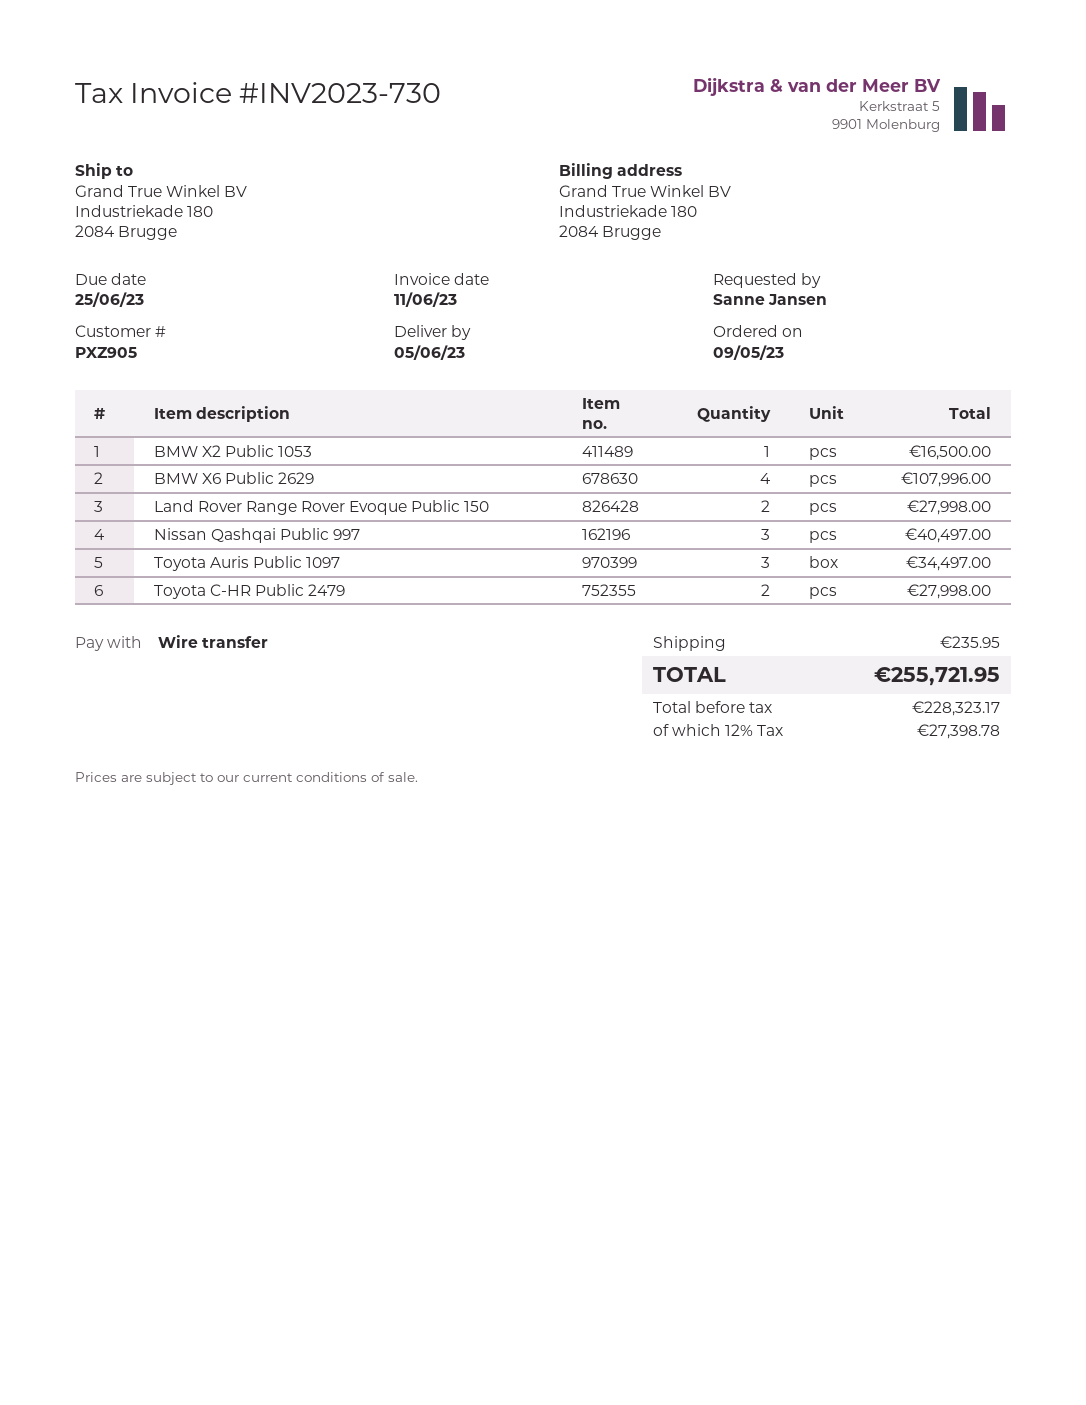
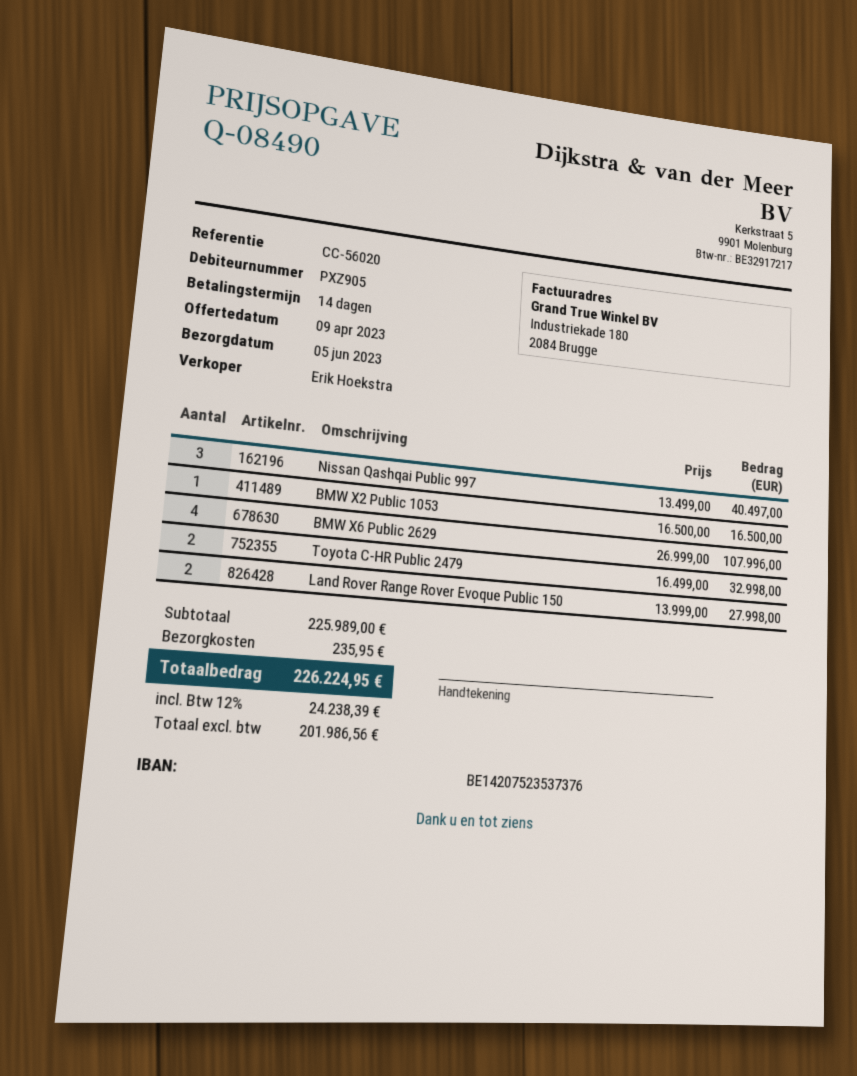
Toyota Auris Public 1097: 3 for 34497.00 -> none
Toyota C-HR Public 2479: 2 for 27998.00 -> 2 for 32998.00
net: 228323.17 -> 201986.56
tax: 12% = 27398.78 -> 12% = 24238.39
total: 255721.95 -> 226224.95

